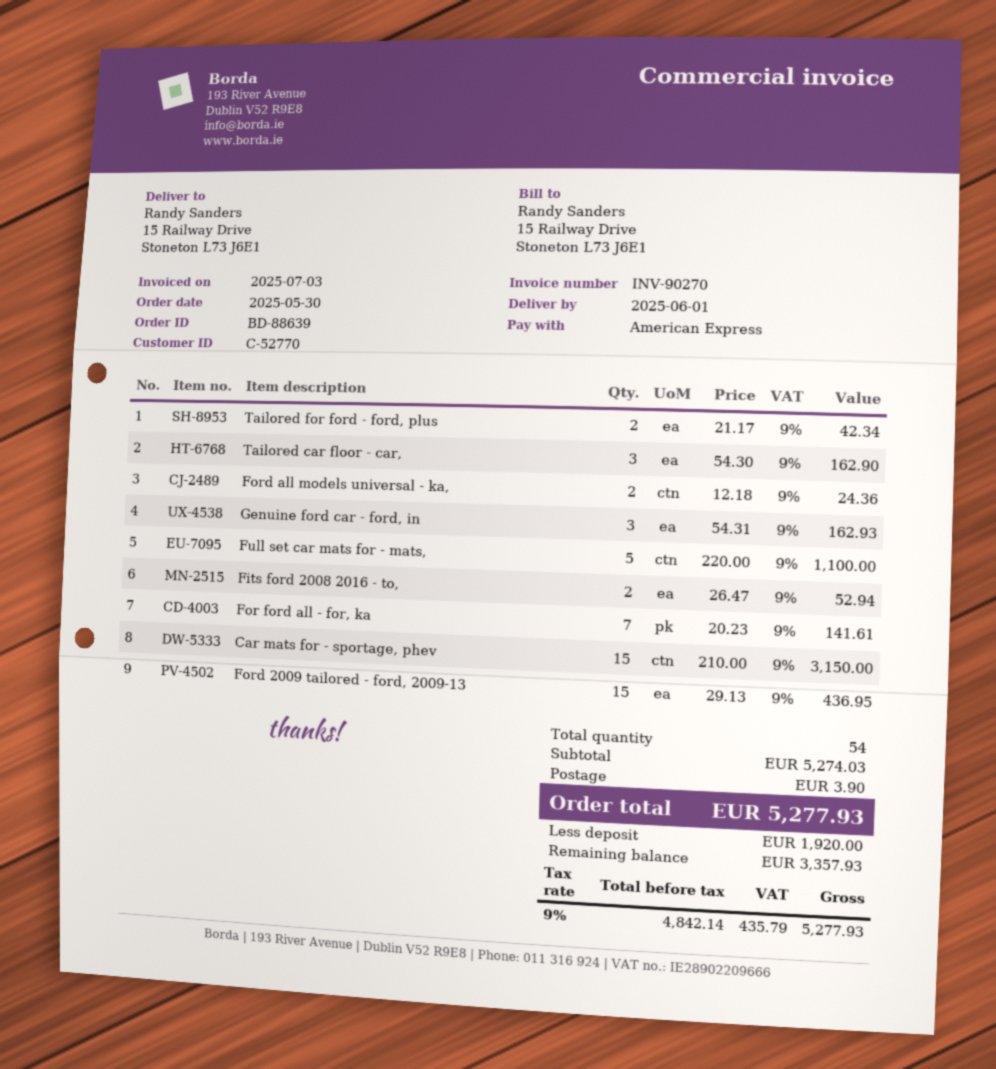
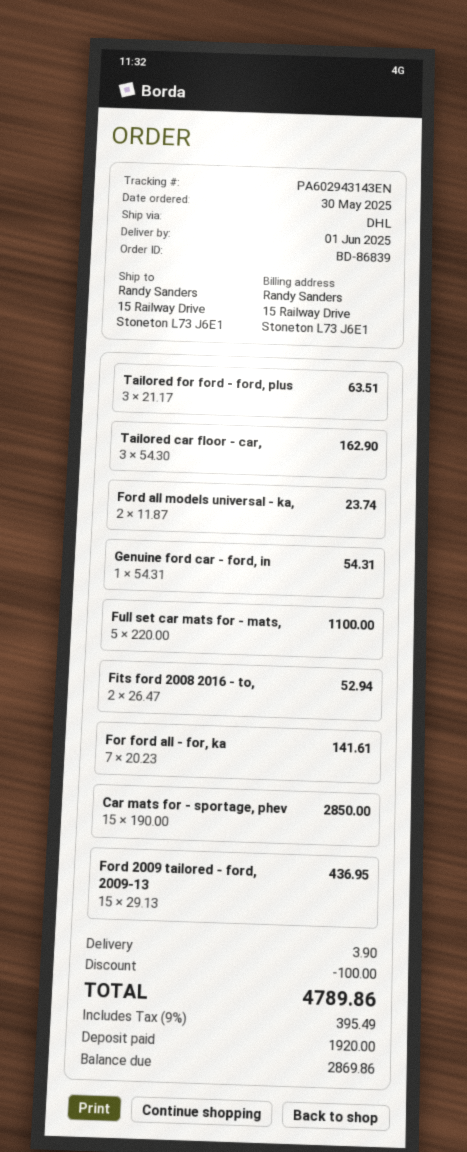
order number: BD-88639 -> BD-86839
Tailored for ford - ford, plus: 2 x 21.17 = 42.34 -> 3 x 21.17 = 63.51
Ford all models universal - ka,: 2 x 12.18 = 24.36 -> 2 x 11.87 = 23.74
Genuine ford car - ford, in: 3 x 54.31 = 162.93 -> 1 x 54.31 = 54.31
Car mats for - sportage, phev: 15 x 210.00 = 3150.00 -> 15 x 190.00 = 2850.00
discount: none -> 100.00
tax: 9% = 435.79 -> 9% = 395.49
total: 5277.93 -> 4789.86
balance: 3357.93 -> 2869.86

